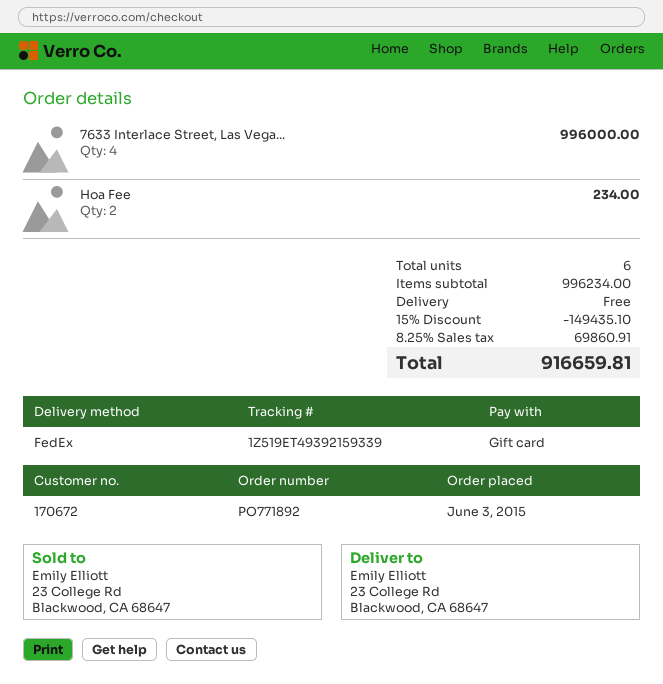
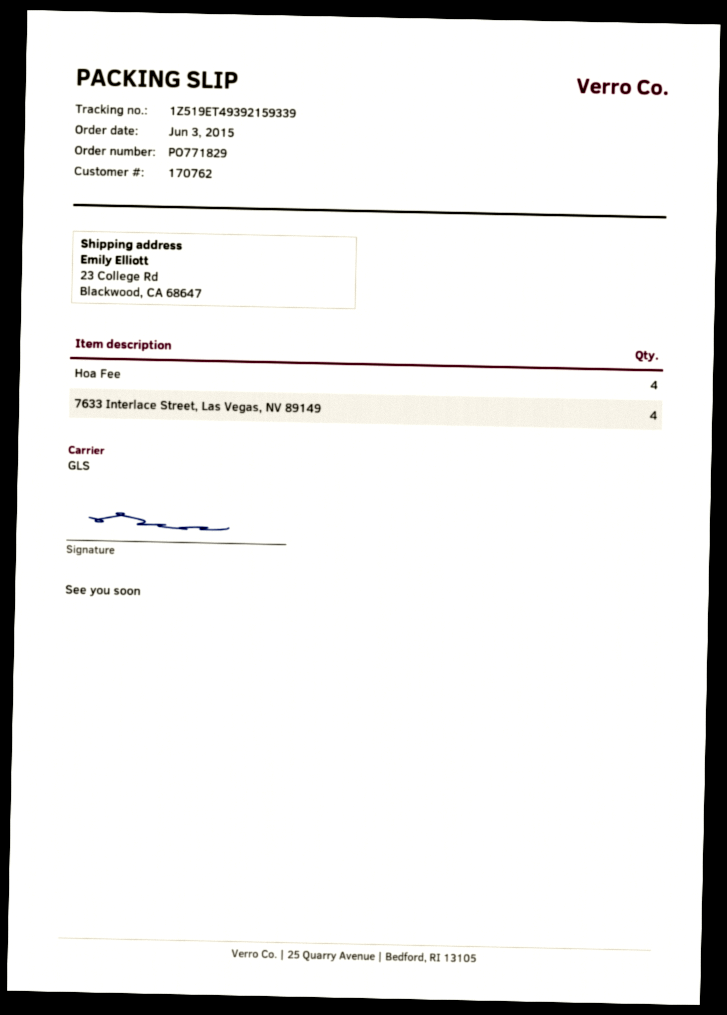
order number: PO771892 -> PO771829
customer number: 170672 -> 170762
shipping method: FedEx -> GLS
Hoa Fee: 2 -> 4

